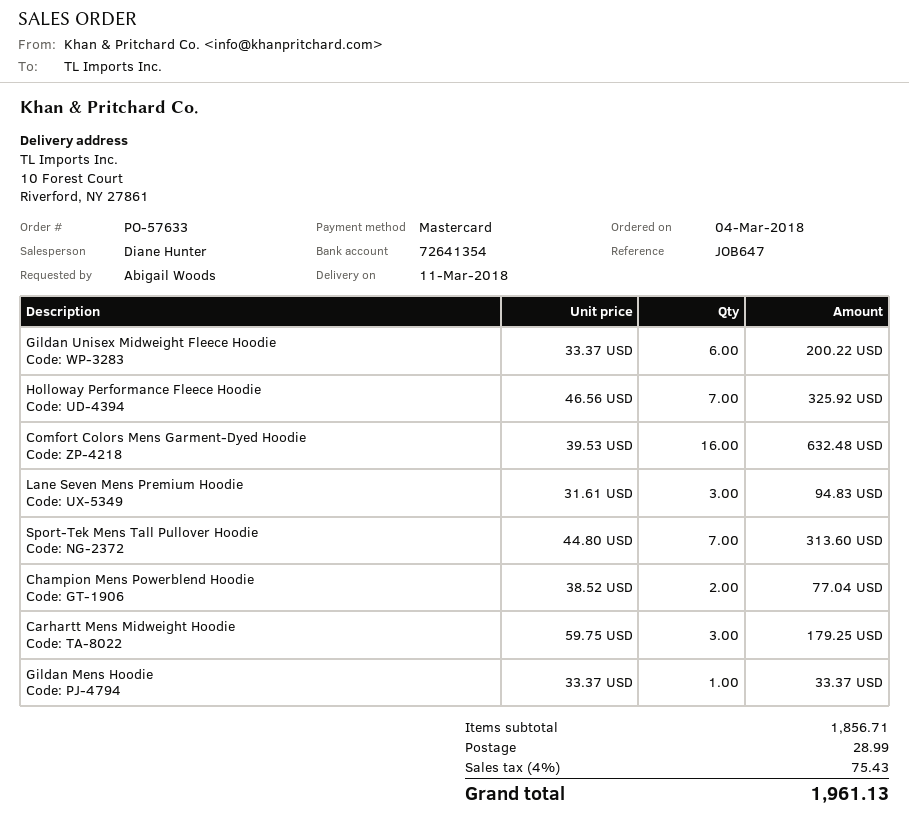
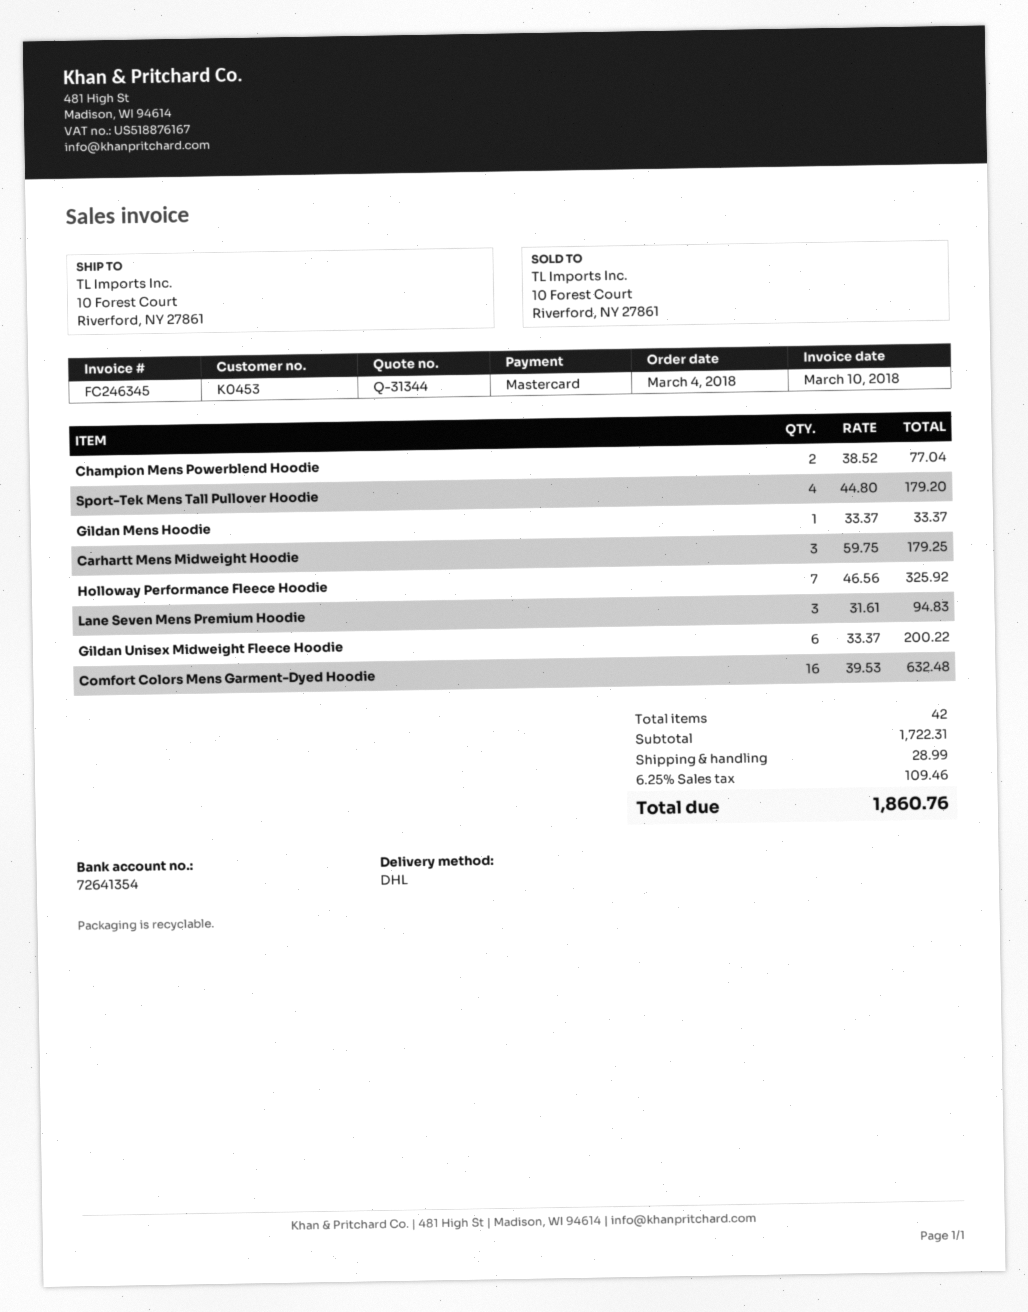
Sport-Tek Mens Tall Pullover Hoodie: 7 x 44.80 = 313.60 -> 4 x 44.80 = 179.20
subtotal: 1856.71 -> 1722.31
tax: 4% = 75.43 -> 6.25% = 109.46
total: 1961.13 -> 1860.76

